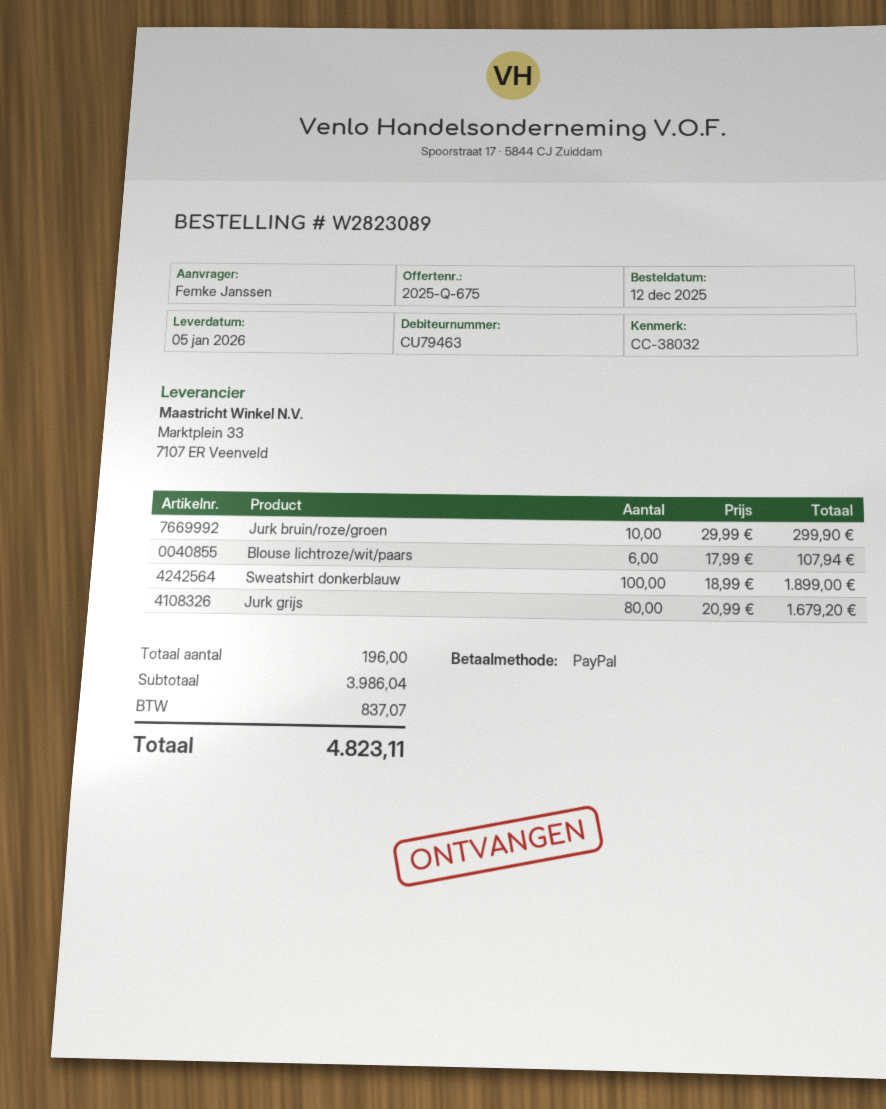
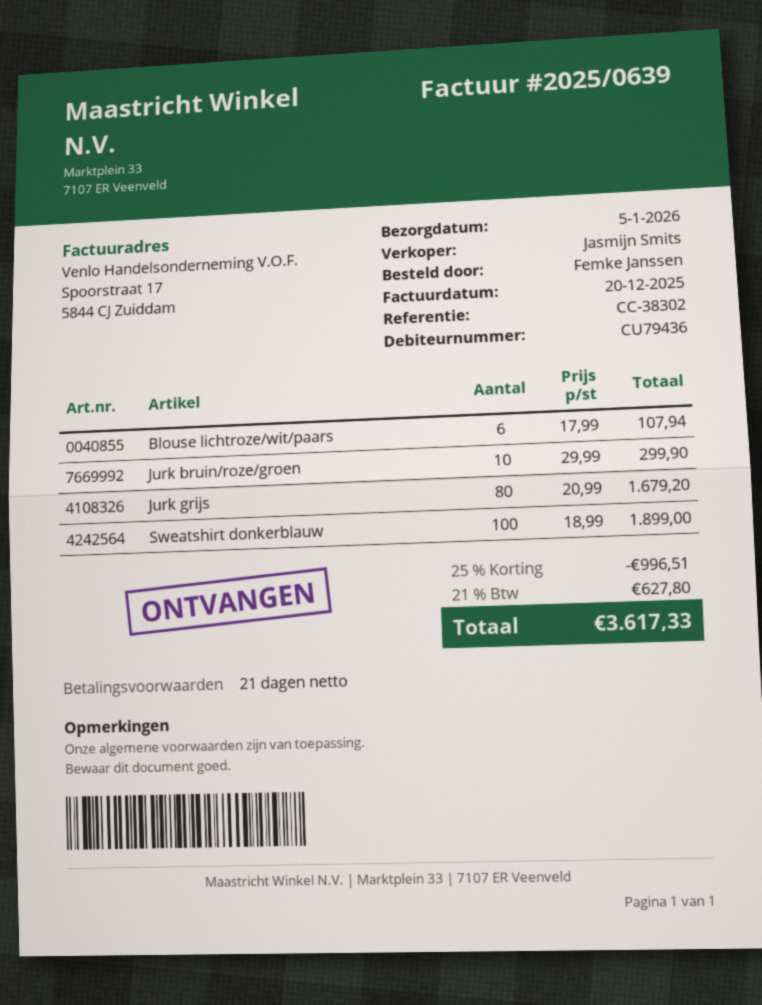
customer number: CU79463 -> CU79436
reference: CC-38032 -> CC-38302
discount: none -> 25% = 996.51
tax: 837.07 -> 627.80
total: 4823.11 -> 3617.33

